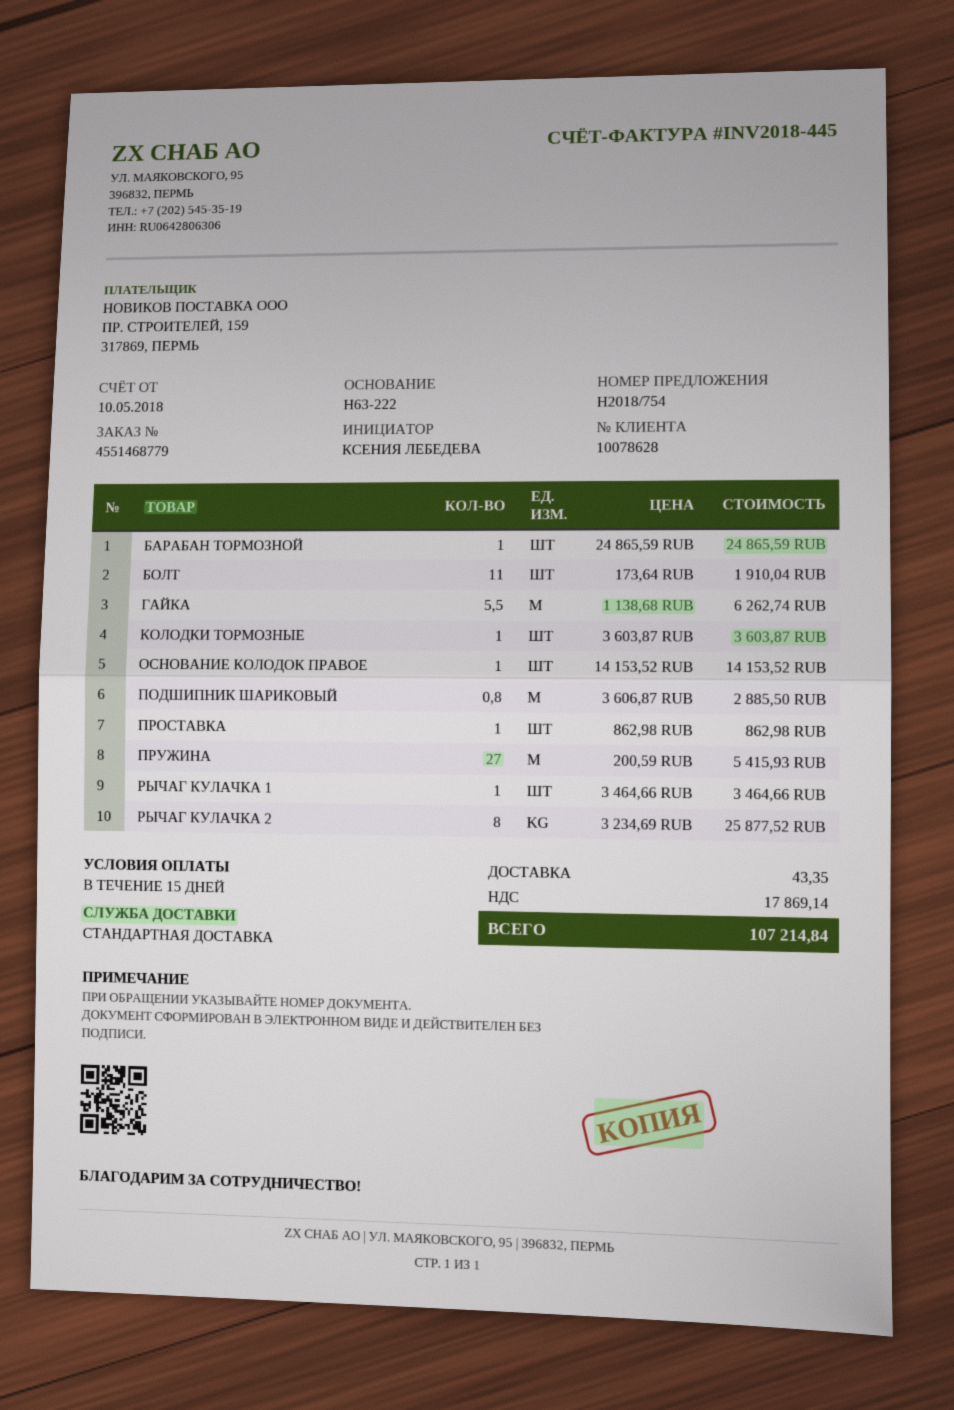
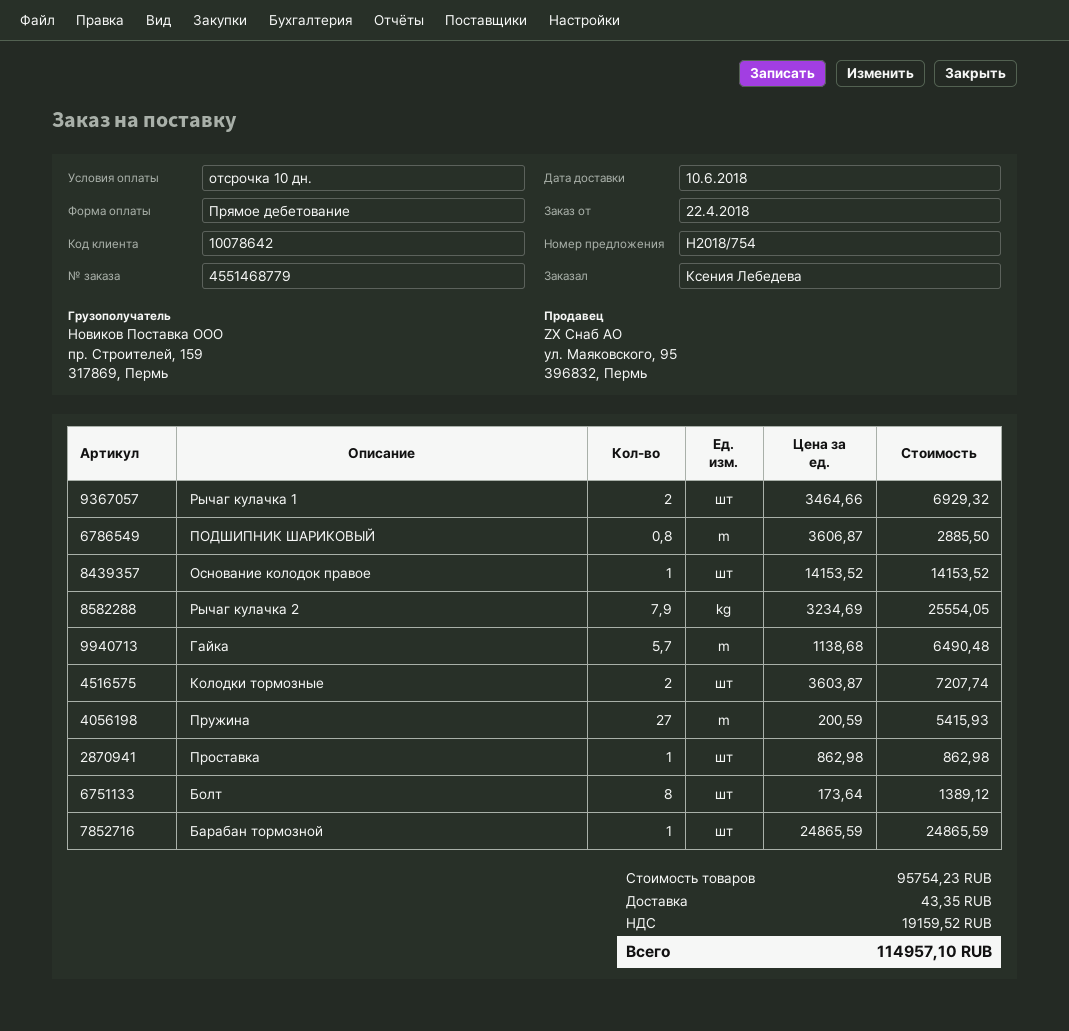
payment terms: 15 days -> 10 days
customer number: 10078628 -> 10078642
БОЛТ: 11 x 173.64 = 1910.04 -> 8 x 173.64 = 1389.12
ГАЙКА: 5.5 x 1138.68 = 6262.74 -> 5.7 x 1138.68 = 6490.48
КОЛОДКИ ТОРМОЗНЫЕ: 1 x 3603.87 = 3603.87 -> 2 x 3603.87 = 7207.74
РЫЧАГ КУЛАЧКА 1: 1 x 3464.66 = 3464.66 -> 2 x 3464.66 = 6929.32
РЫЧАГ КУЛАЧКА 2: 8 x 3234.69 = 25877.52 -> 7.9 x 3234.69 = 25554.05
tax: 17869.14 -> 19159.52
total: 107214.84 -> 114957.10

